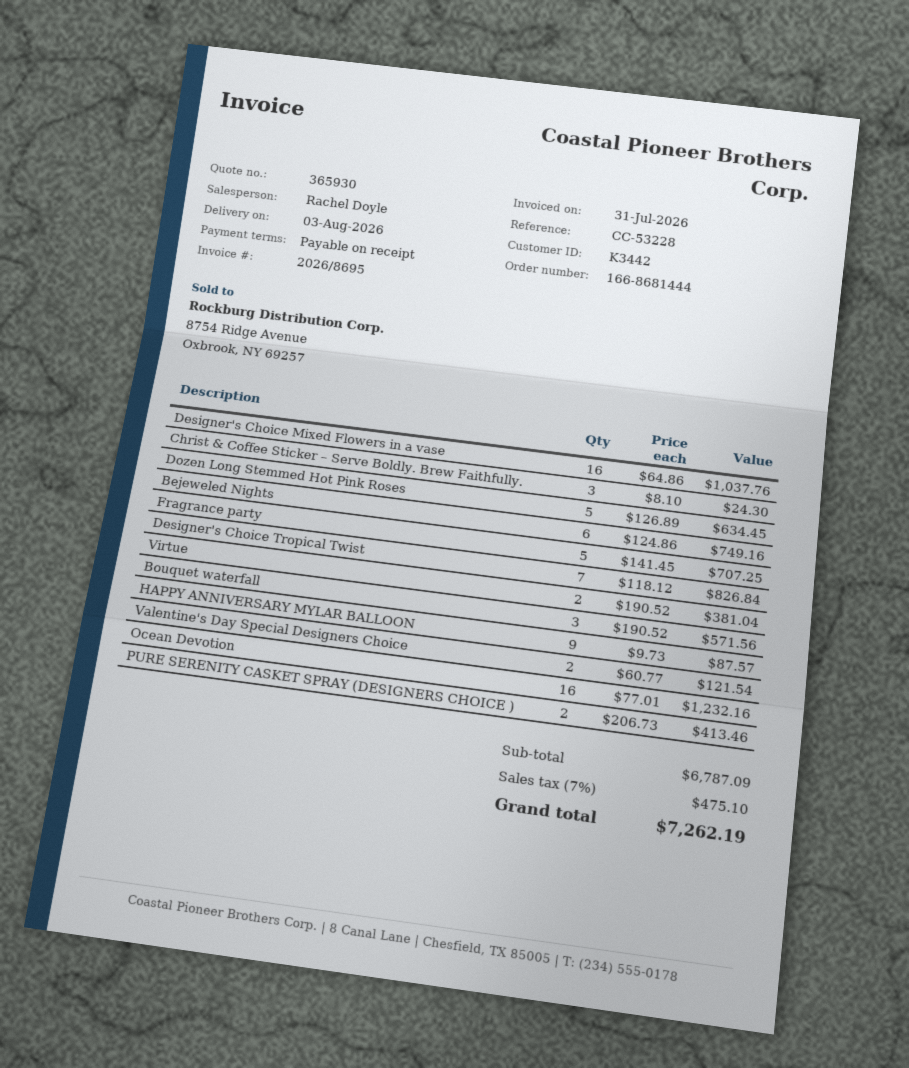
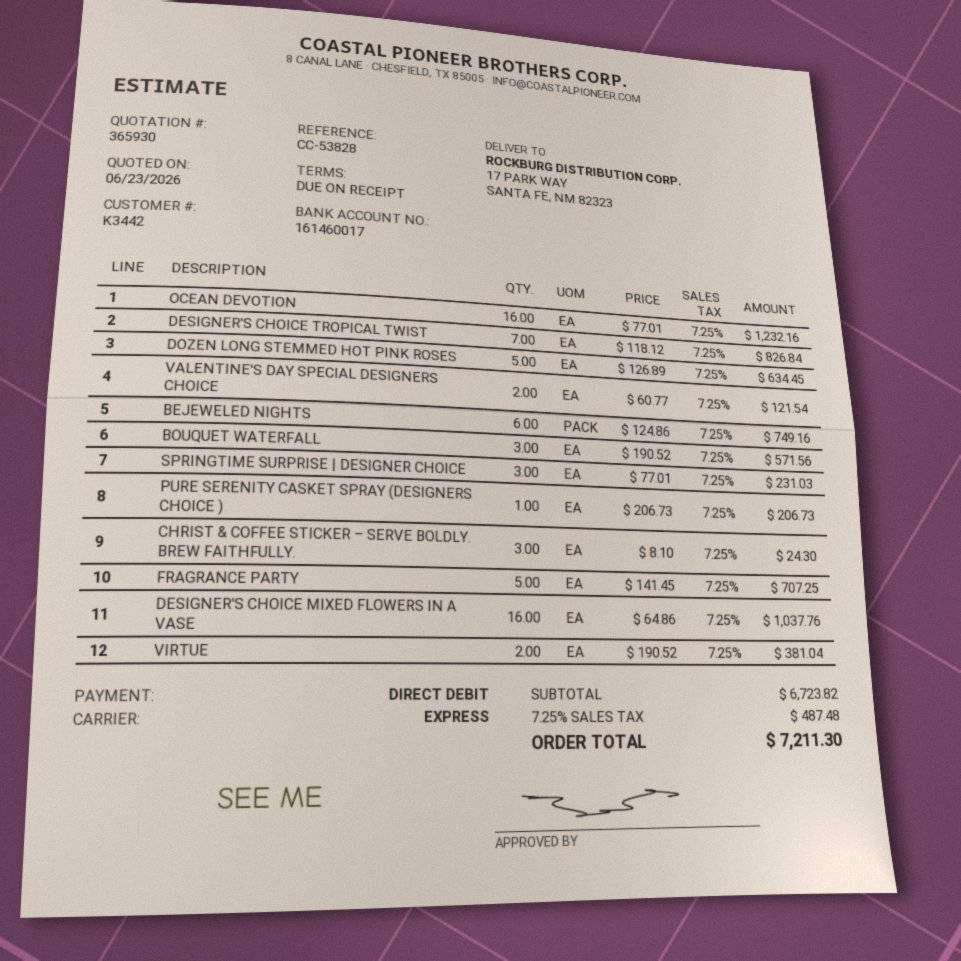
reference: CC-53228 -> CC-53828
HAPPY ANNIVERSARY MYLAR BALLOON: 9 x 9.73 = 87.57 -> none
PURE SERENITY CASKET SPRAY (DESIGNERS CHOICE ): 2 x 206.73 = 413.46 -> 1 x 206.73 = 206.73
SPRINGTIME SURPRISE | DESIGNER CHOICE: none -> 3 x 77.01 = 231.03
subtotal: 6787.09 -> 6723.82
tax: 7% = 475.10 -> 7.25% = 487.48
total: 7262.19 -> 7211.30

